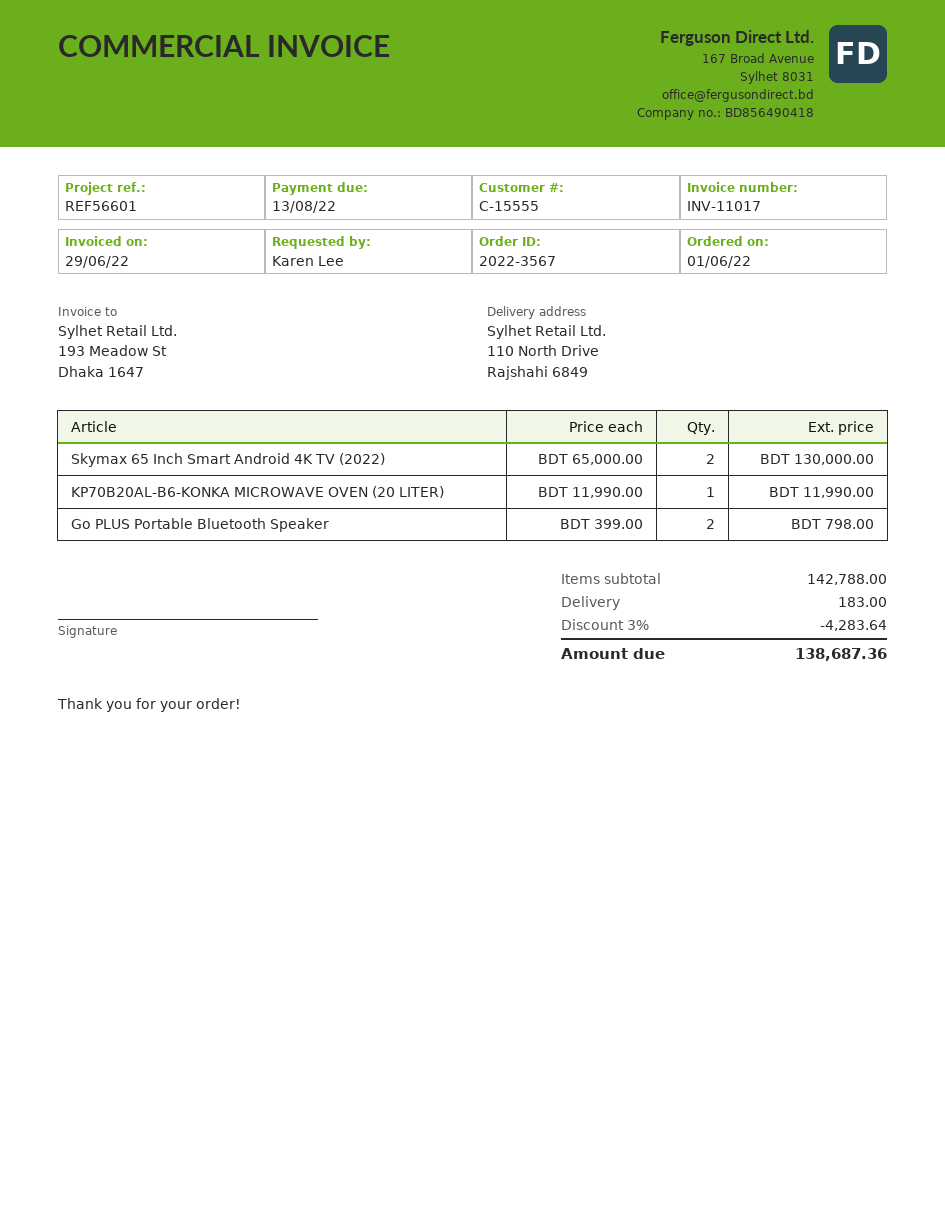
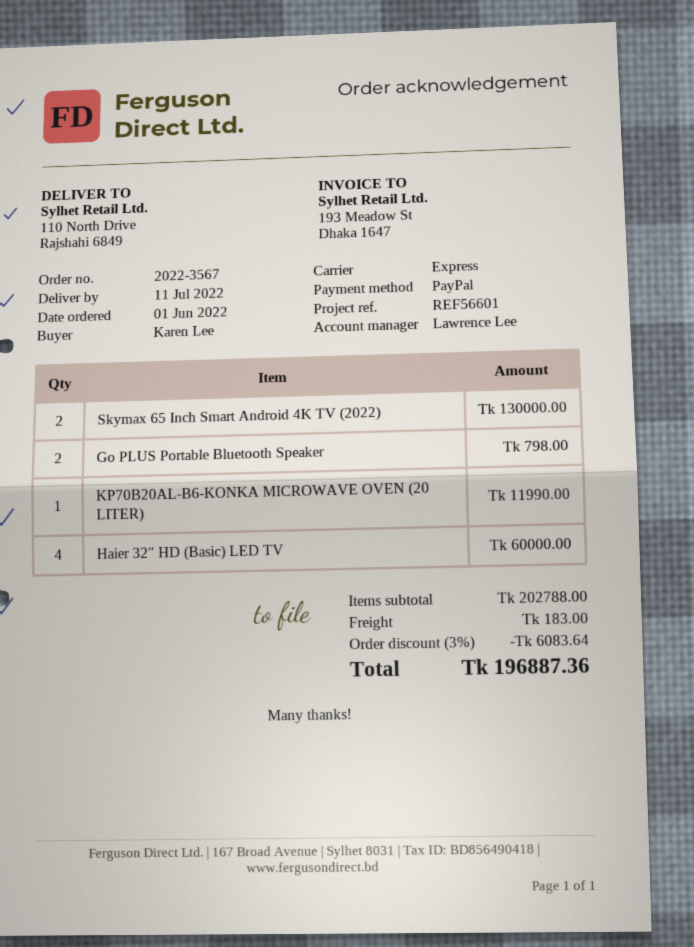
Haier 32″ HD (Basic) LED TV: none -> 4 for 60000.00
subtotal: 142788.00 -> 202788.00
discount: 3% = 4283.64 -> 3% = 6083.64
total: 138687.36 -> 196887.36

